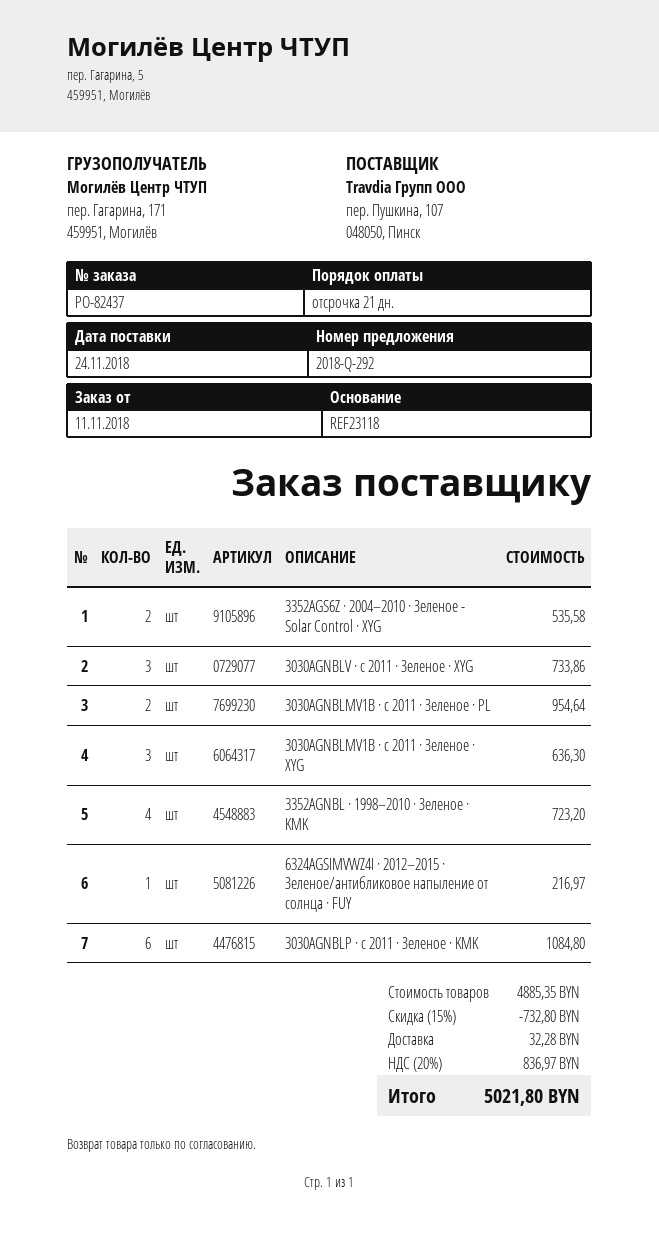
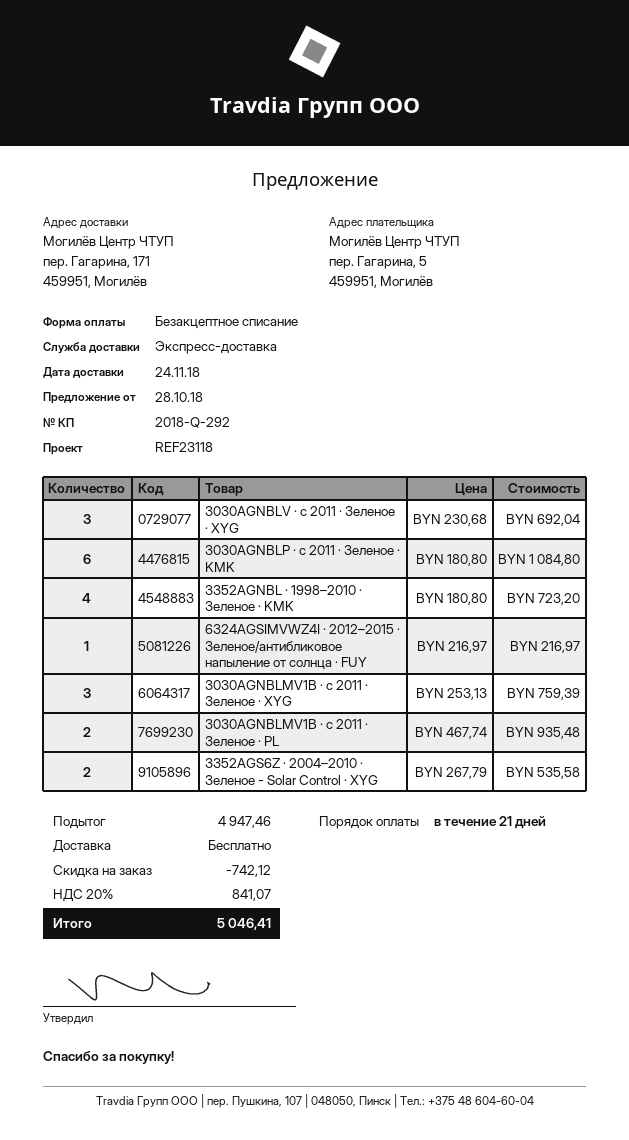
3030AGNBLV · с 2011 · Зеленое · XYG: 3 for 733.86 -> 3 for 692.04
3030AGNBLMV1B · с 2011 · Зеленое · PL: 2 for 954.64 -> 2 for 935.48
3030AGNBLMV1B · с 2011 · Зеленое · XYG: 3 for 636.30 -> 3 for 759.39
subtotal: 4885.35 -> 4947.46
discount: 732.80 -> 742.12
shipping: 32.28 -> 0.00
tax: 20% = 836.97 -> 20% = 841.07
total: 5021.80 -> 5046.41

